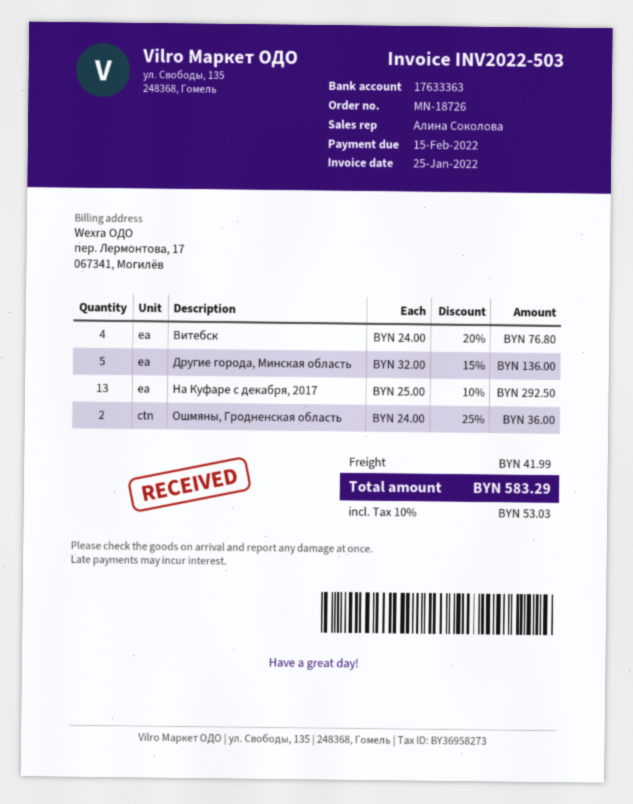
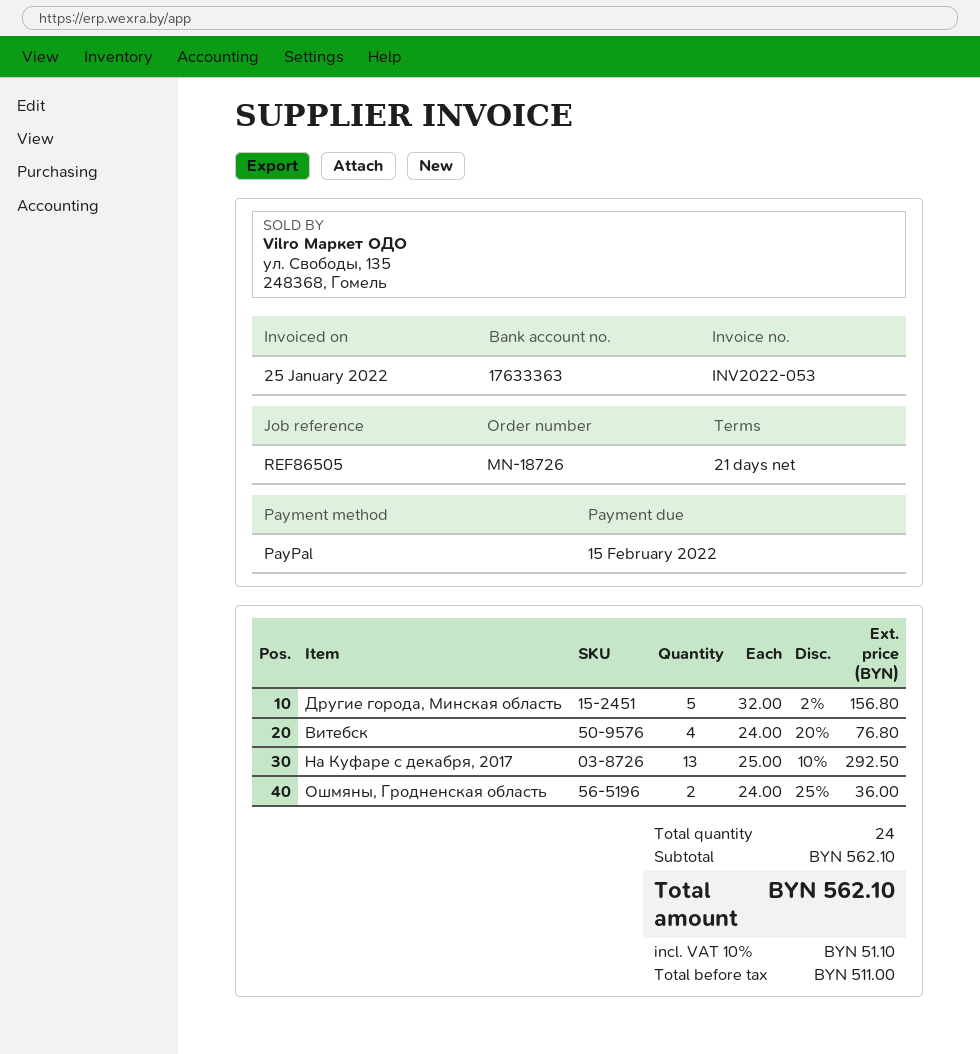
invoice number: INV2022-503 -> INV2022-053
Другие города, Минская область: 5 x 32.00 - 15% = 136.00 -> 5 x 32.00 - 2% = 156.80
shipping: 41.99 -> none
tax: 10% = 53.03 -> 10% = 51.10
total: 583.29 -> 562.10

